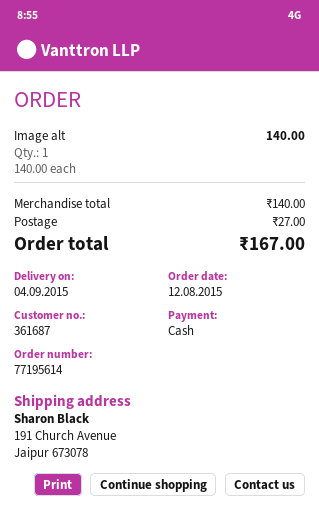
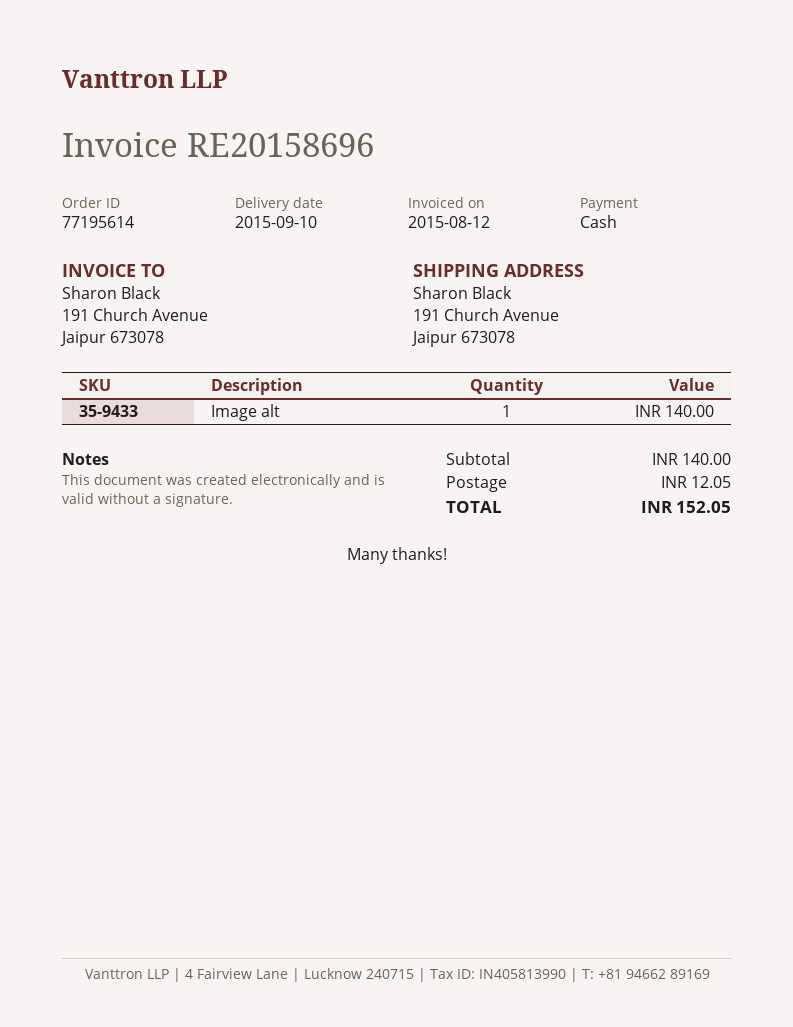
delivery date: 2015-09-04 -> 2015-09-10
shipping: 27.00 -> 12.05
total: 167.00 -> 152.05

